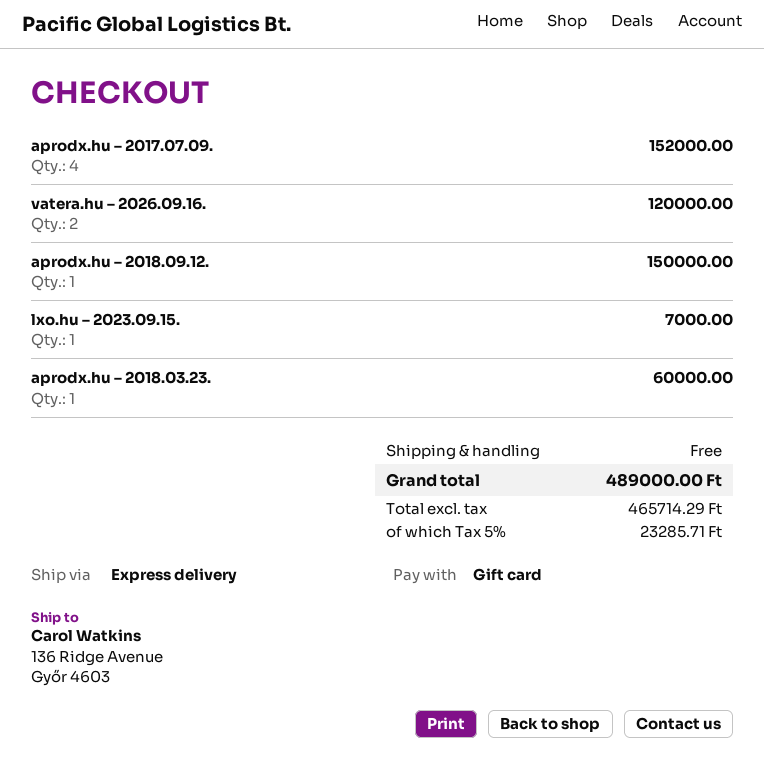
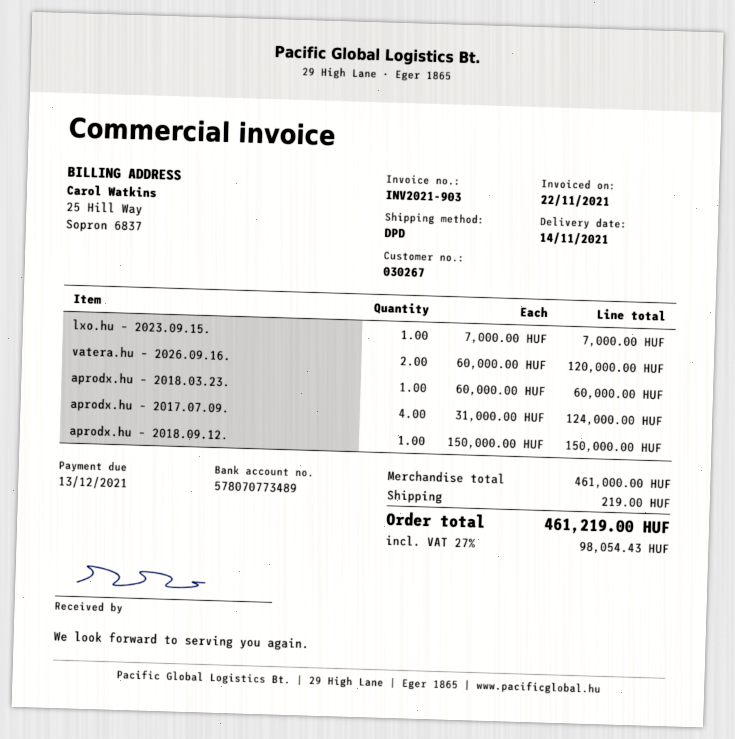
shipping method: express -> DPD
aprodx.hu – 2017.07.09.: 4 for 152000.00 -> 4 for 124000.00
shipping: 0.00 -> 219.00
tax: 5% = 23285.71 -> 27% = 98054.43
total: 489000.00 -> 461219.00

